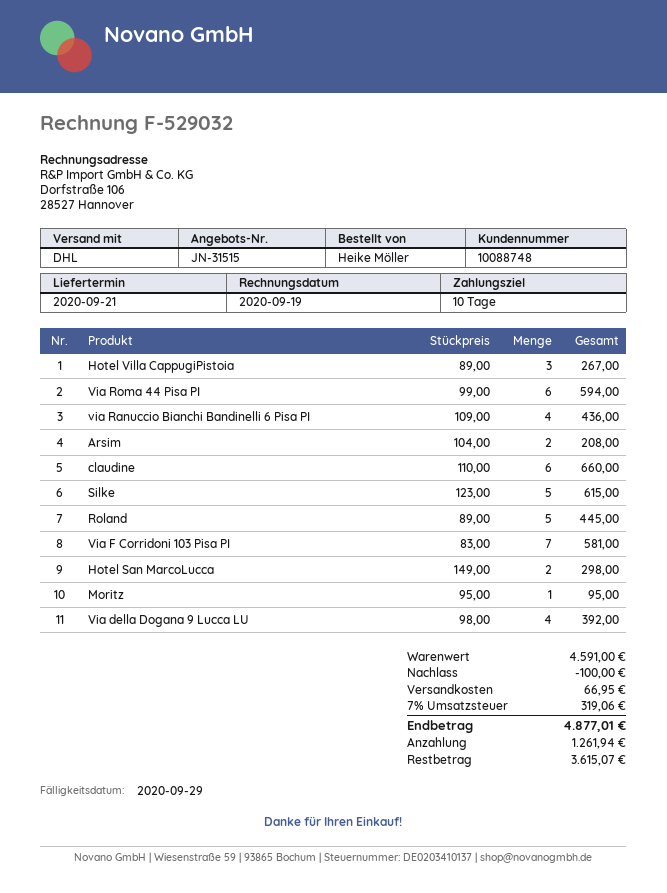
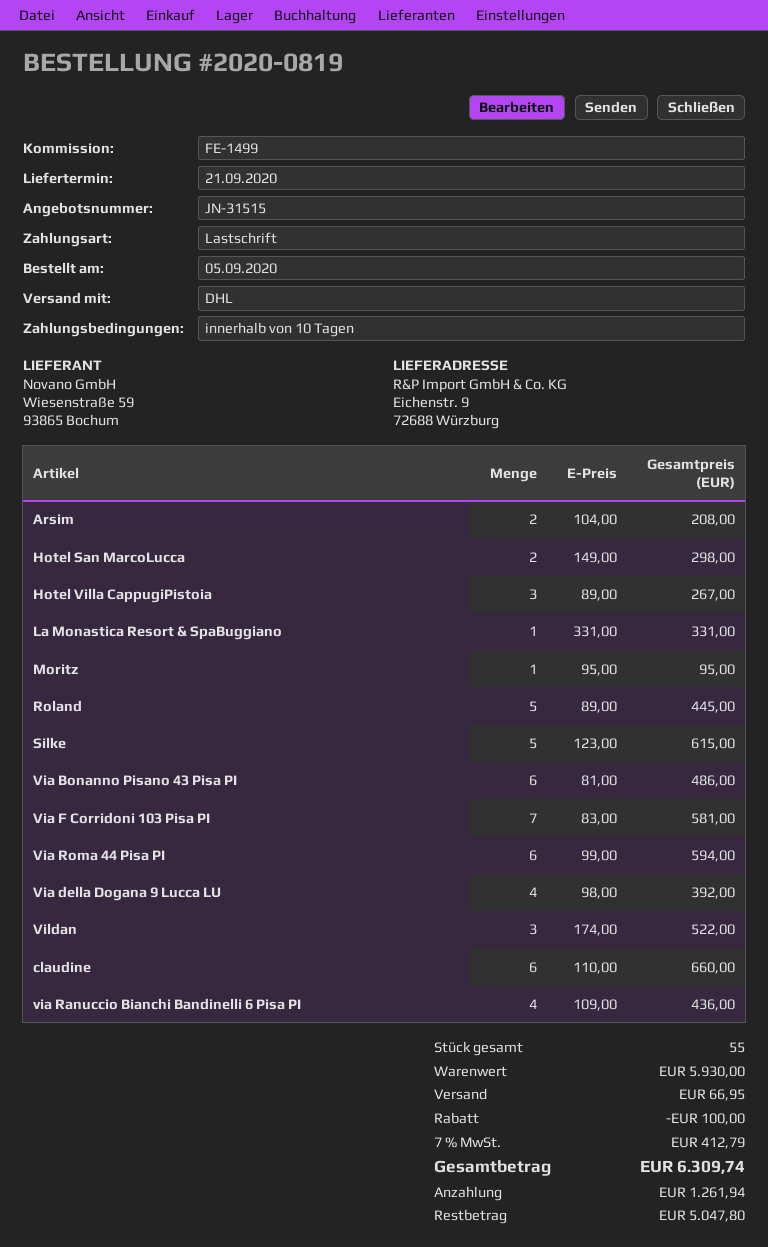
La Monastica Resort & SpaBuggiano: none -> 1 x 331.00 = 331.00
Via Bonanno Pisano 43 Pisa PI: none -> 6 x 81.00 = 486.00
Vildan: none -> 3 x 174.00 = 522.00
subtotal: 4591.00 -> 5930.00
tax: 7% = 319.06 -> 7% = 412.79
total: 4877.01 -> 6309.74
balance: 3615.07 -> 5047.80

